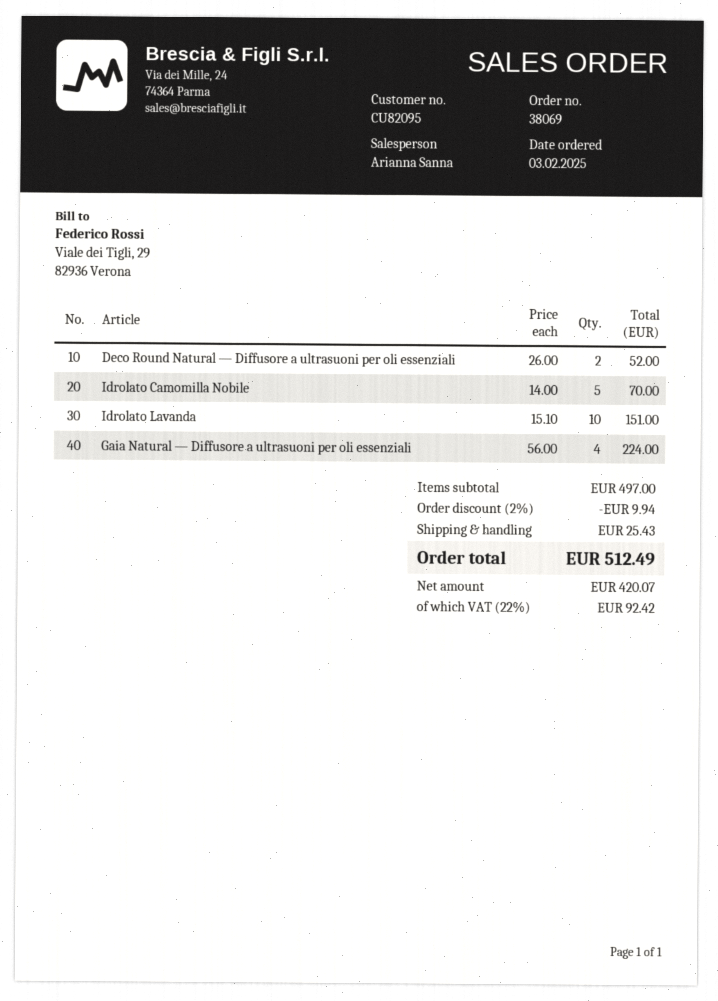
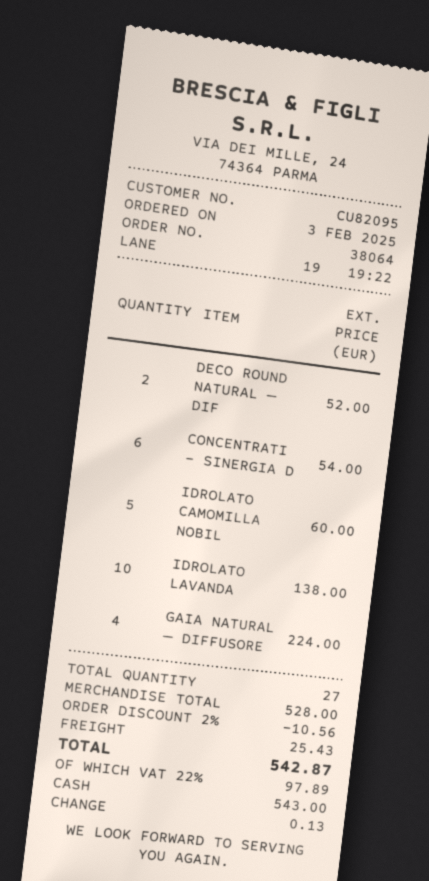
order number: 38069 -> 38064
Idrolato Camomilla Nobile: 5 for 70.00 -> 5 for 60.00
Idrolato Lavanda: 10 for 151.00 -> 10 for 138.00
CONCENTRATI – SINERGIA D: none -> 6 for 54.00
subtotal: 497.00 -> 528.00
discount: 2% = 9.94 -> 2% = 10.56
tax: 22% = 92.42 -> 22% = 97.89
total: 512.49 -> 542.87

